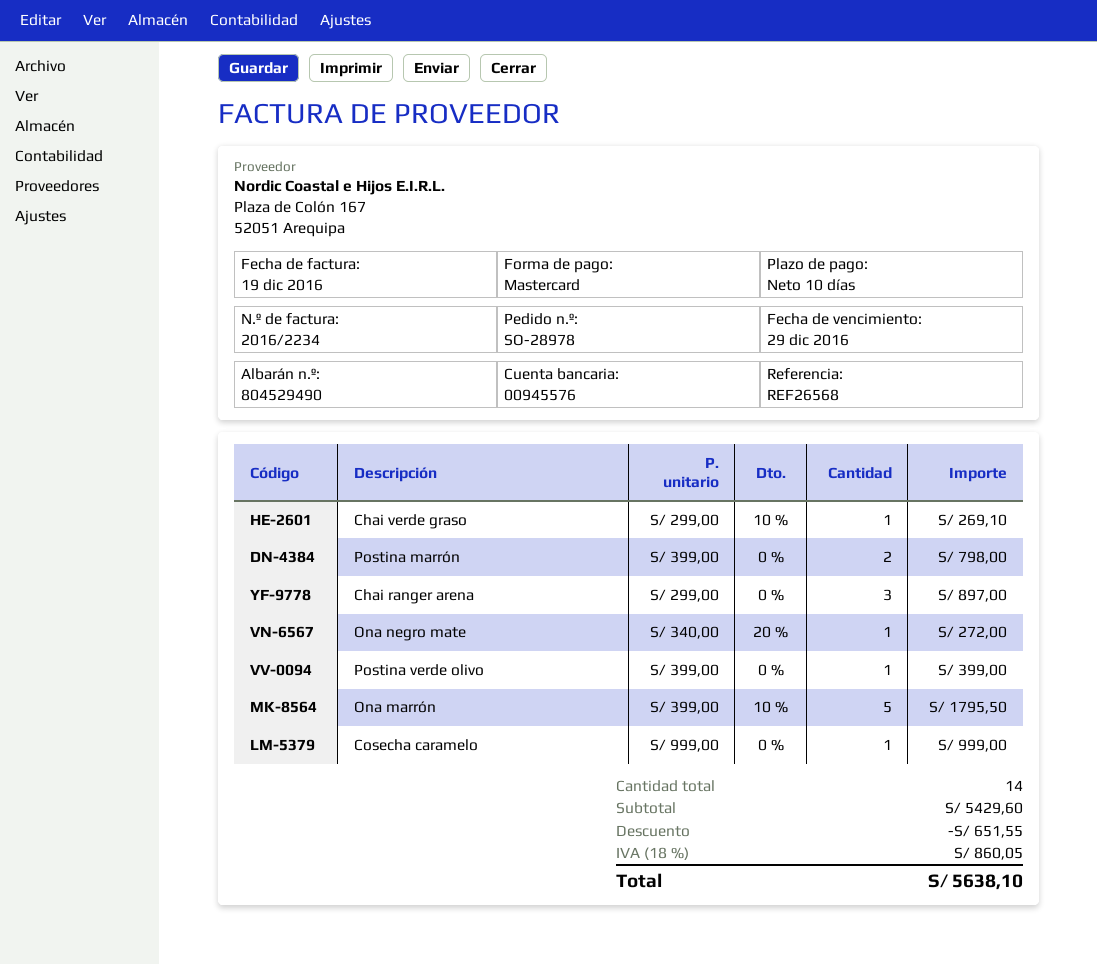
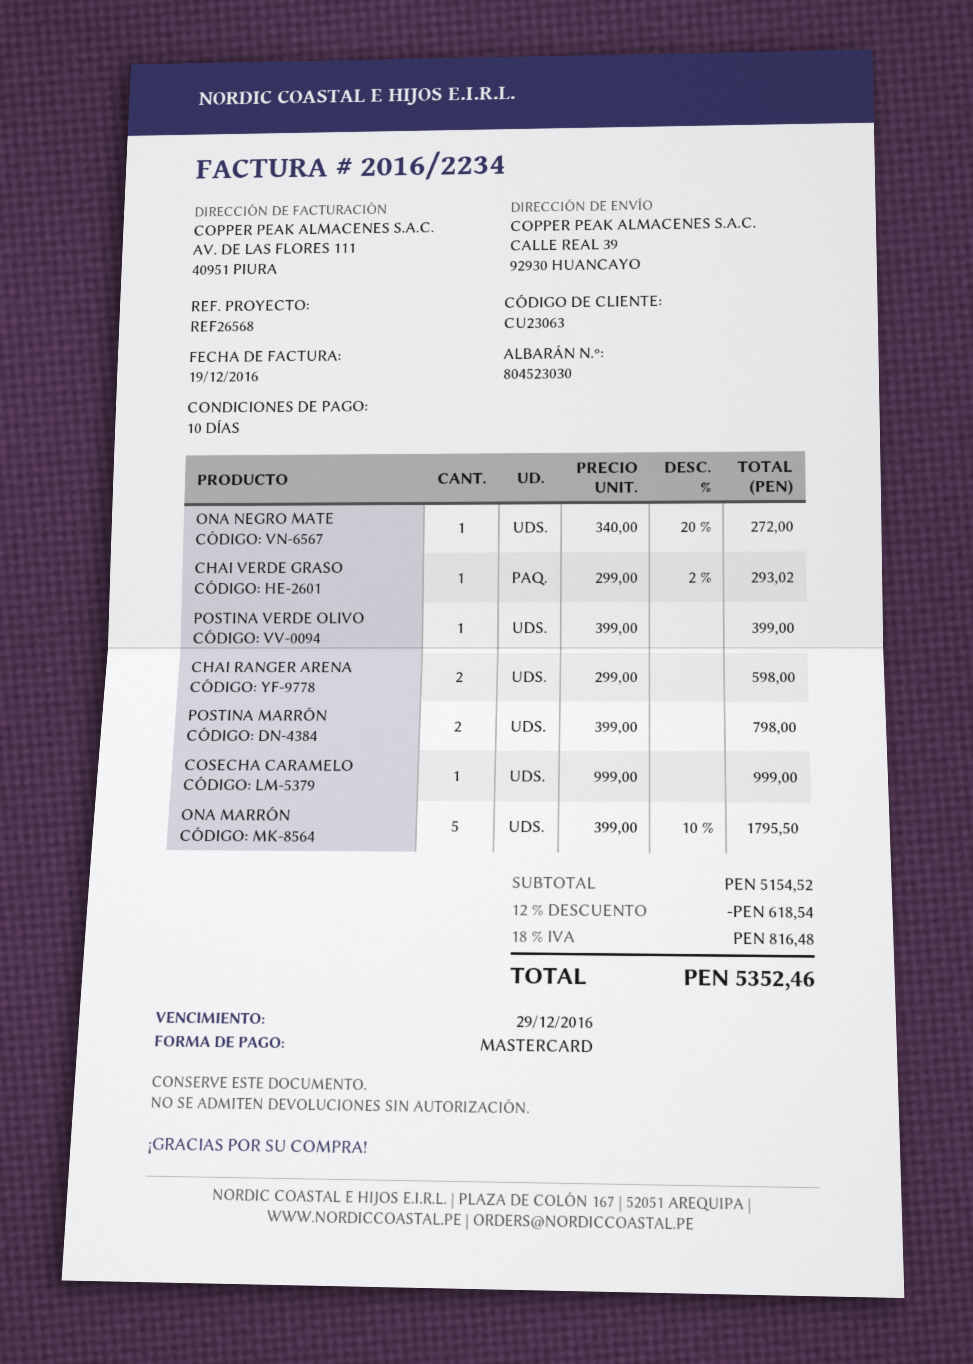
delivery note number: 804529490 -> 804523030
Chai verde graso: 1 x 299.00 - 10% = 269.10 -> 1 x 299.00 - 2% = 293.02
Chai ranger arena: 3 x 299.00 = 897.00 -> 2 x 299.00 = 598.00
subtotal: 5429.60 -> 5154.52
discount: 651.55 -> 618.54
tax: 18% = 860.05 -> 18% = 816.48
total: 5638.10 -> 5352.46

